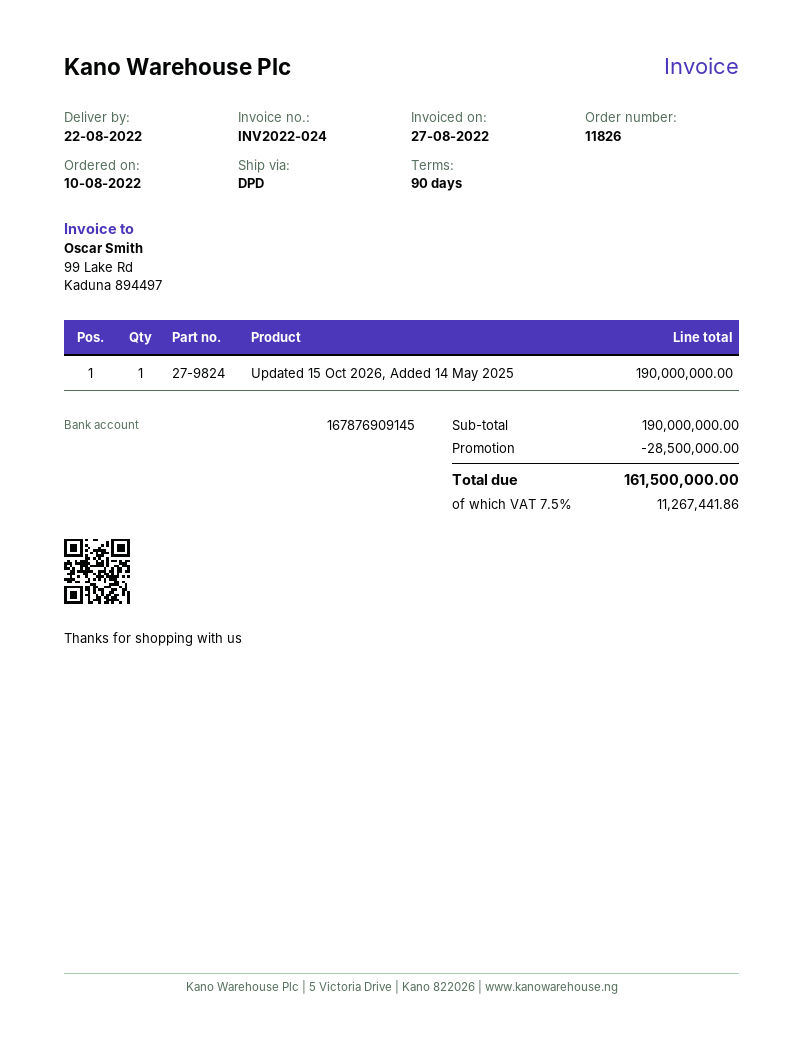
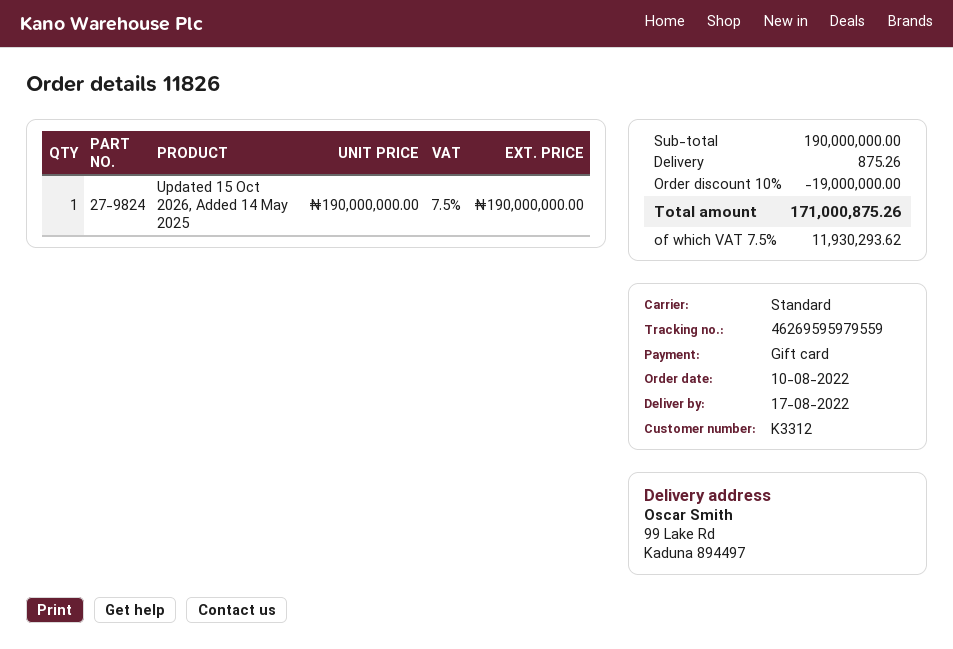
delivery date: 2022-08-22 -> 2022-08-17
shipping method: DPD -> standard
discount: 28500000.00 -> 19000000.00
shipping: none -> 875.26
tax: 7.5% = 11267441.86 -> 7.5% = 11930293.62
total: 161500000.00 -> 171000875.26

